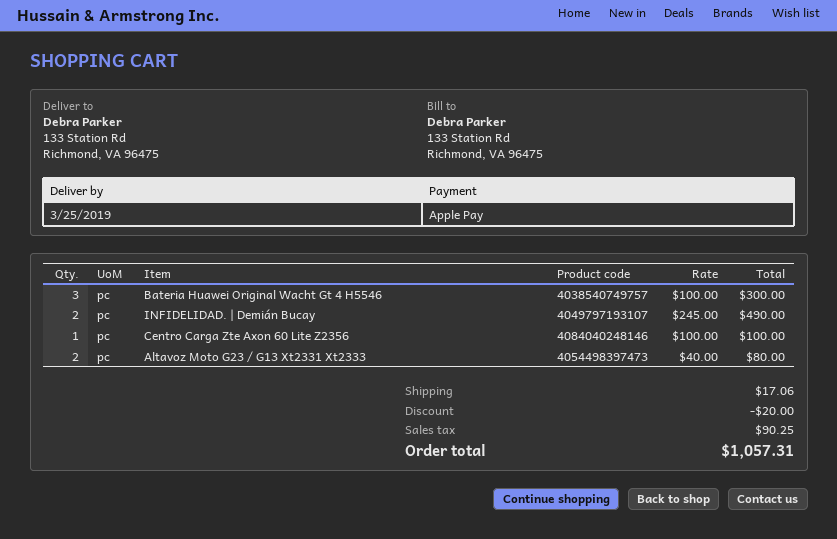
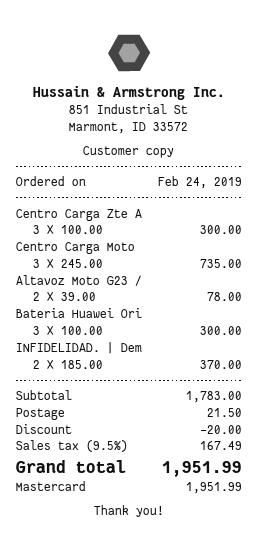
payment method: Apple Pay -> Mastercard
INFIDELIDAD. | Demián Bucay: 2 x 245.00 = 490.00 -> 2 x 185.00 = 370.00
Centro Carga Zte Axon 60 Lite Z2356: 1 x 100.00 = 100.00 -> 3 x 100.00 = 300.00
Altavoz Moto G23 / G13 Xt2331 Xt2333: 2 x 40.00 = 80.00 -> 2 x 39.00 = 78.00
Centro Carga Moto: none -> 3 x 245.00 = 735.00
shipping: 17.06 -> 21.50
tax: 90.25 -> 167.49
total: 1057.31 -> 1951.99

